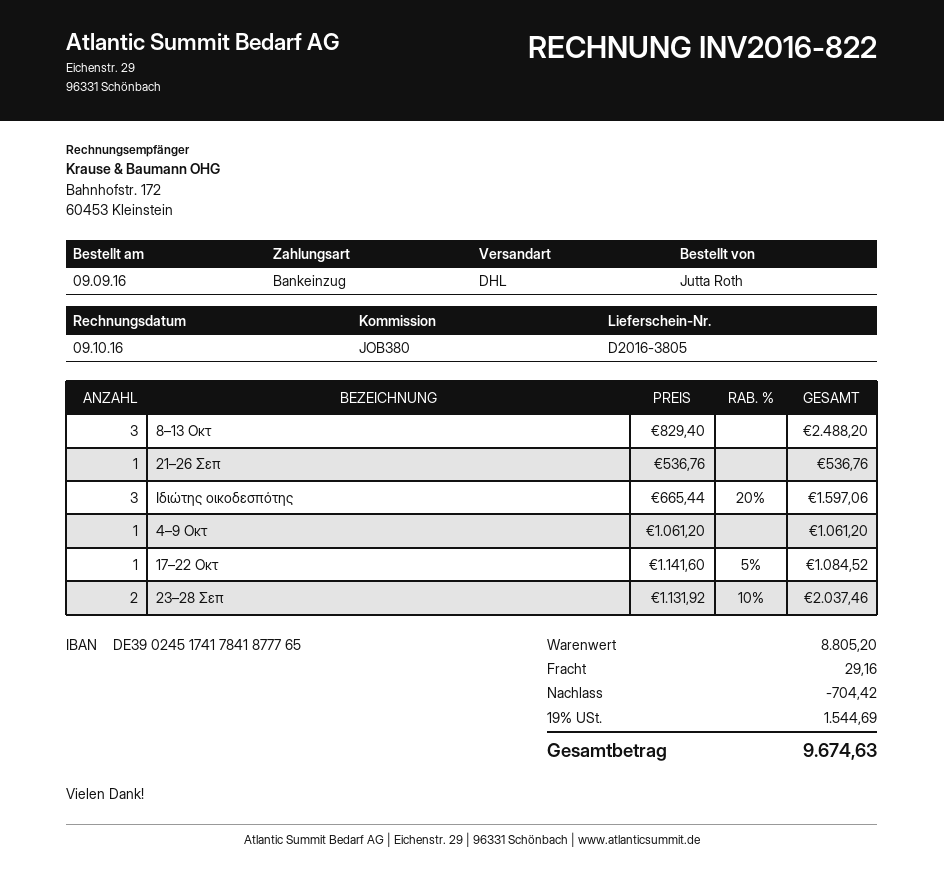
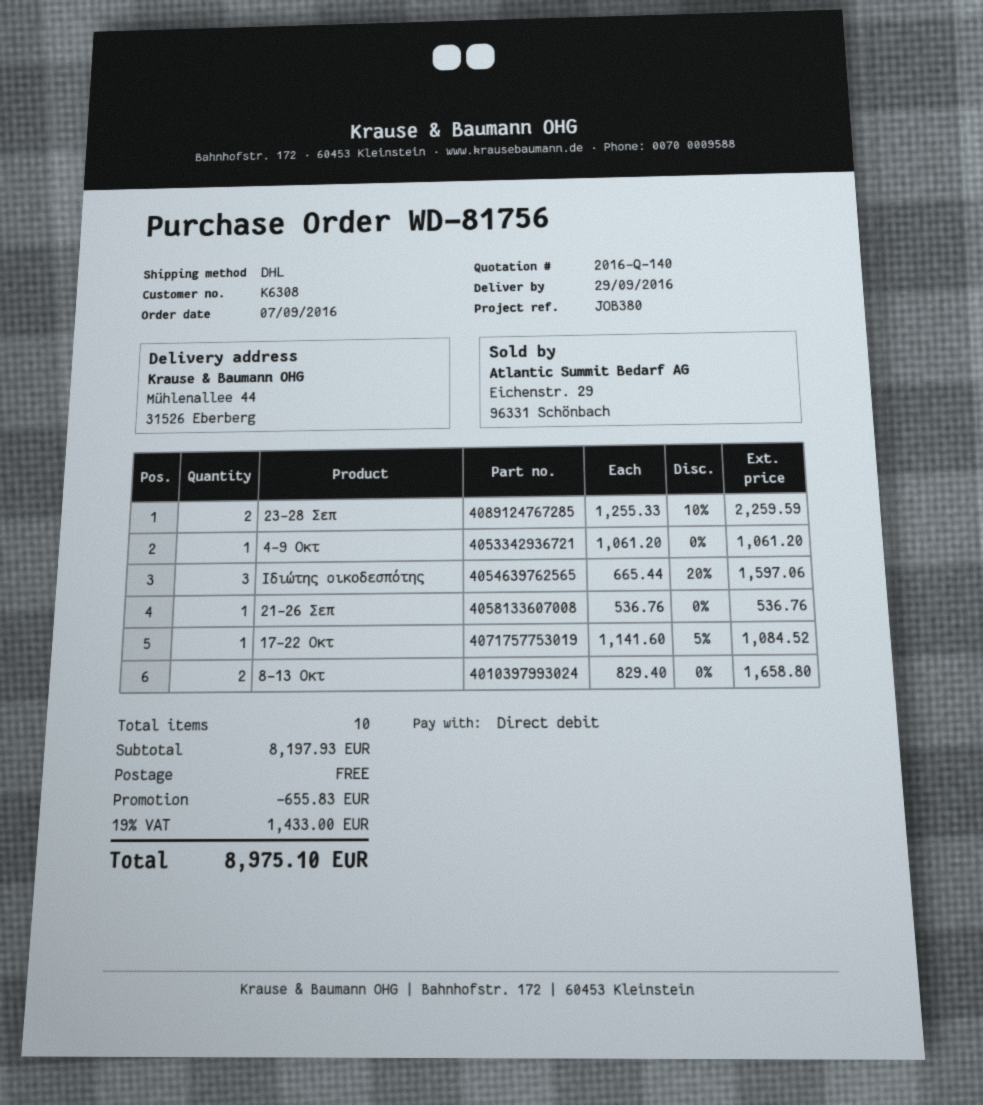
order date: 2016-09-09 -> 2016-09-07
8–13 Οκτ: 3 x 829.40 = 2488.20 -> 2 x 829.40 = 1658.80
23–28 Σεπ: 2 x 1131.92 - 10% = 2037.46 -> 2 x 1255.33 - 10% = 2259.59
subtotal: 8805.20 -> 8197.93
discount: 704.42 -> 655.83
shipping: 29.16 -> 0.00
tax: 19% = 1544.69 -> 19% = 1433.00
total: 9674.63 -> 8975.10

